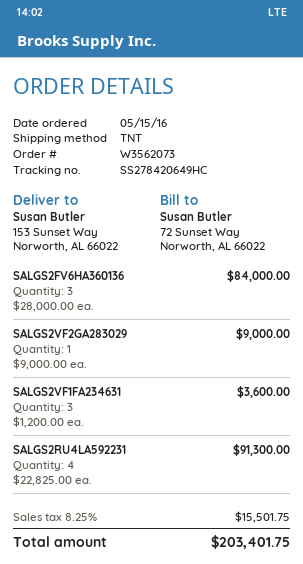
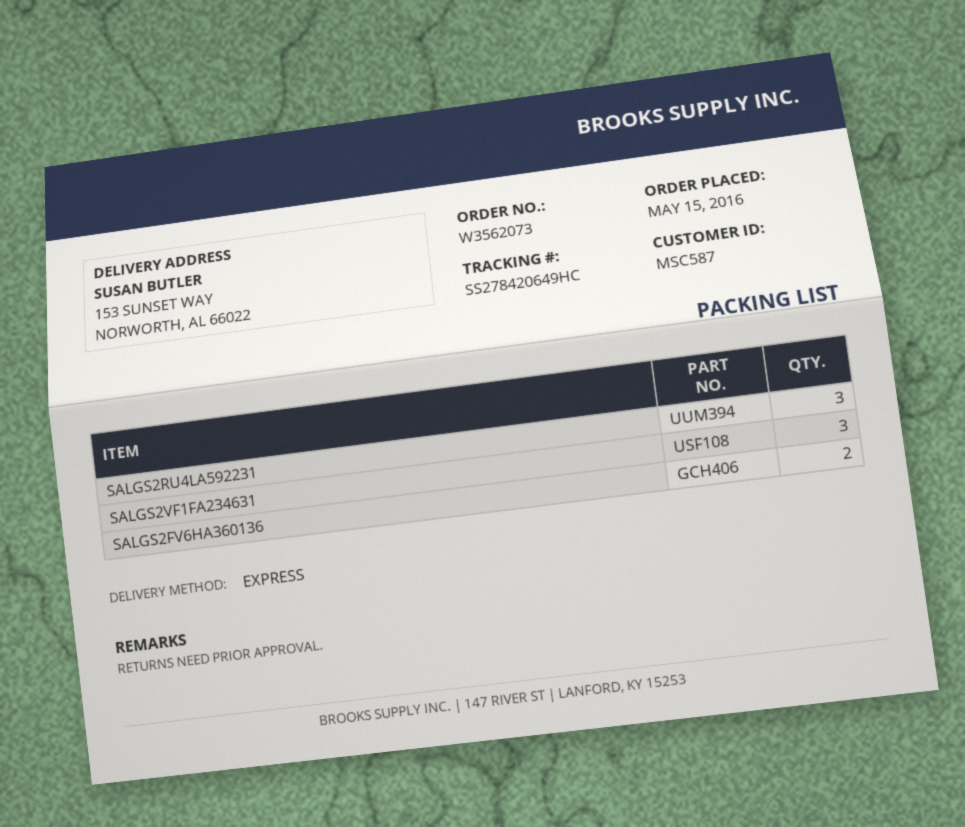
shipping method: TNT -> express
SALGS2FV6HA360136: 3 -> 2
SALGS2VF2GA283029: 1 -> none
SALGS2RU4LA592231: 4 -> 3

